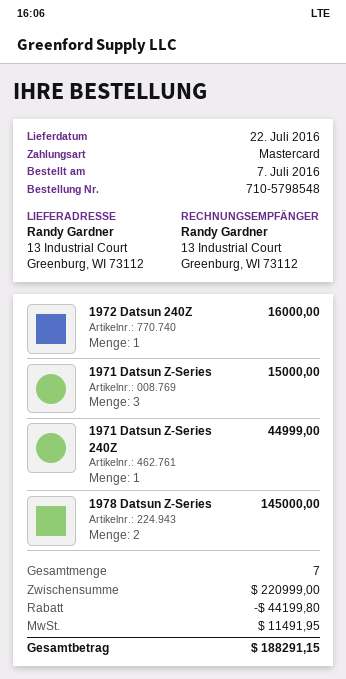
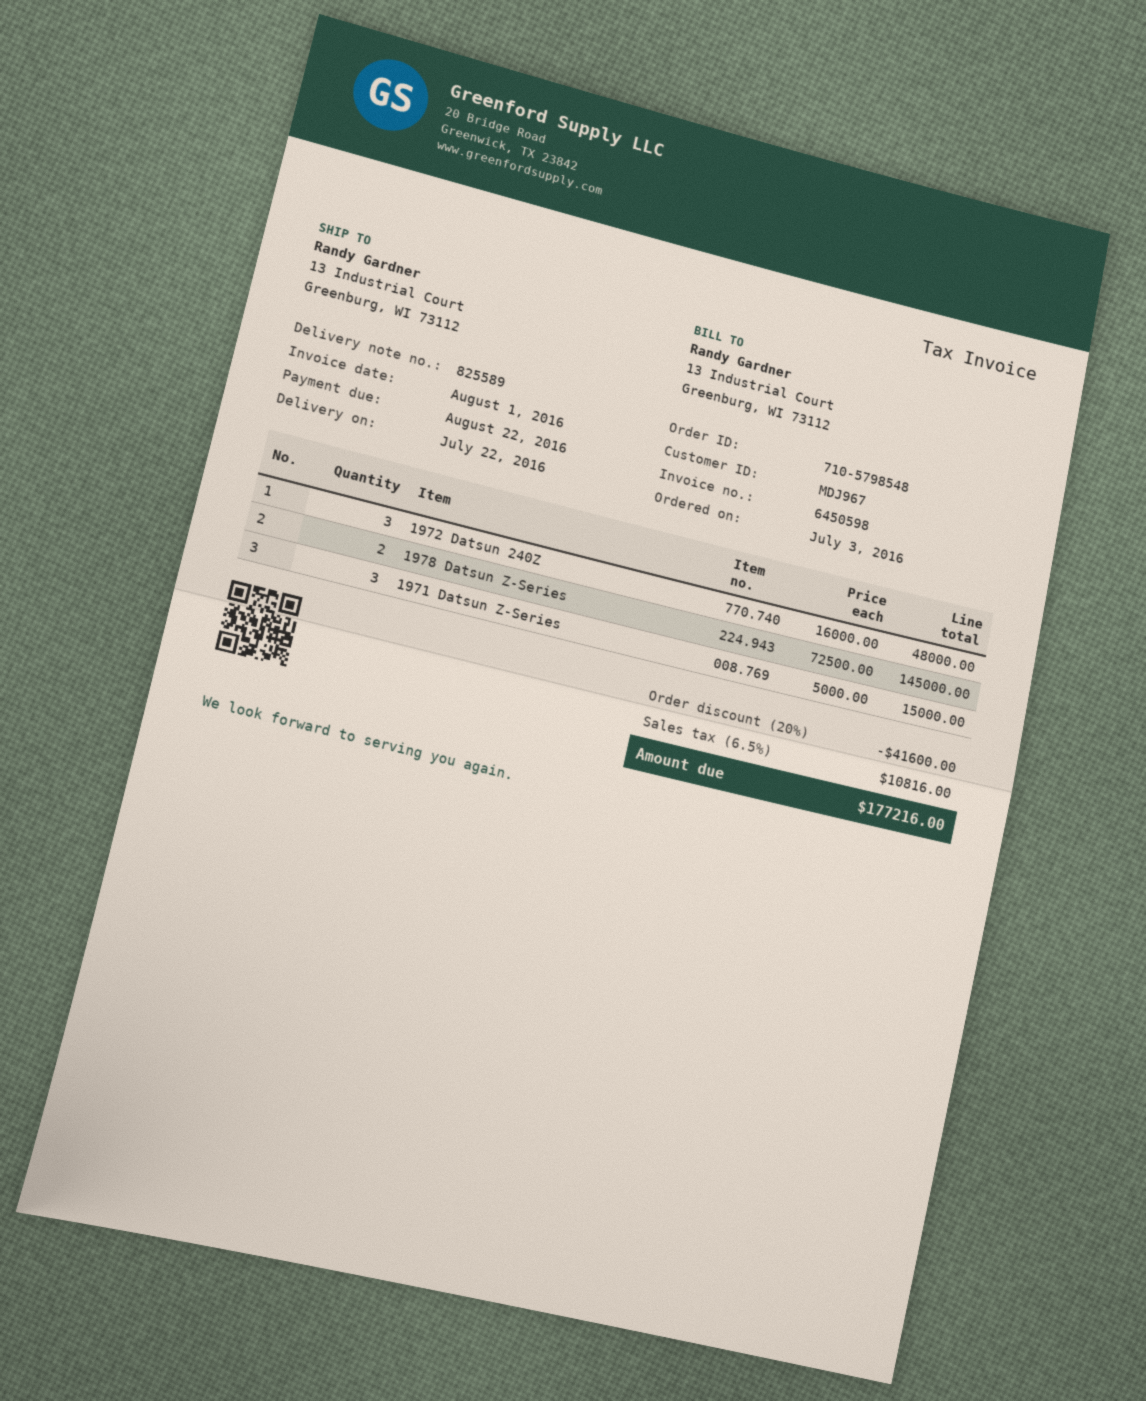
order date: 2016-07-07 -> 2016-07-03
1972 Datsun 240Z: 1 for 16000.00 -> 3 for 48000.00
1971 Datsun Z-Series 240Z: 1 for 44999.00 -> none
discount: 44199.80 -> 41600.00
tax: 11491.95 -> 10816.00
total: 188291.15 -> 177216.00

